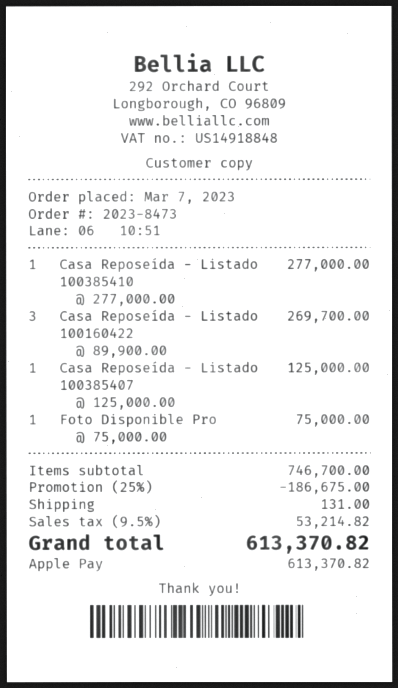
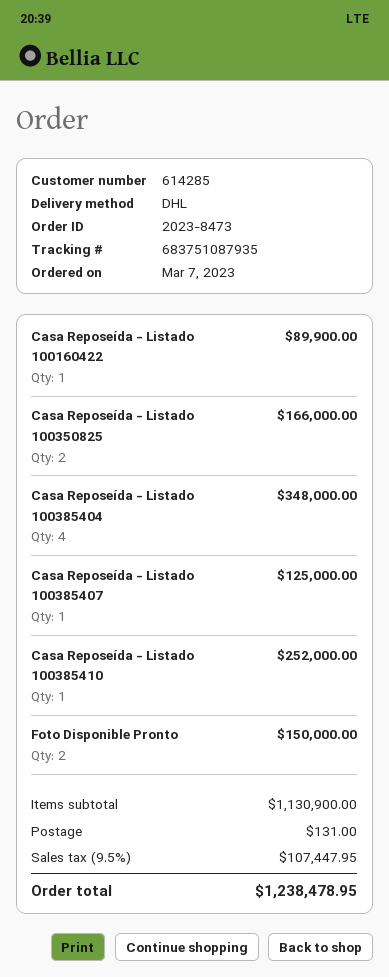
Casa Reposeída - Listado 100385410: 1 for 277000.00 -> 1 for 252000.00
Casa Reposeída - Listado 100160422: 3 for 269700.00 -> 1 for 89900.00
Foto Disponible Pro: 1 for 75000.00 -> 2 for 150000.00
Casa Reposeída - Listado 100350825: none -> 2 for 166000.00
Casa Reposeída - Listado 100385404: none -> 4 for 348000.00
subtotal: 746700.00 -> 1130900.00
discount: 25% = 186675.00 -> none
tax: 9.5% = 53214.82 -> 9.5% = 107447.95
total: 613370.82 -> 1238478.95

